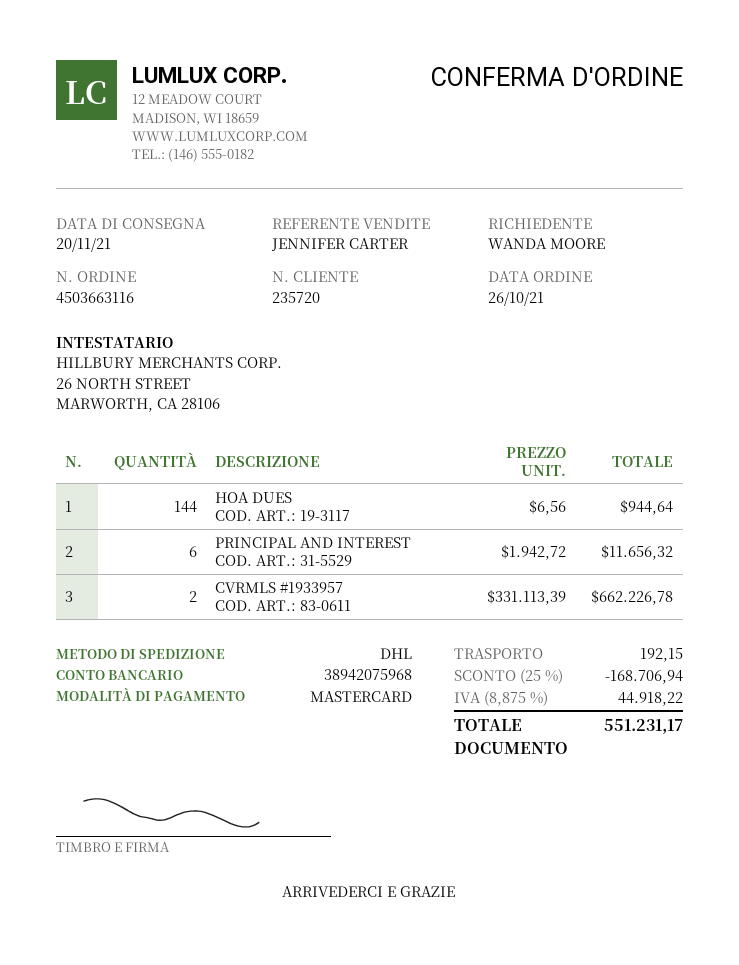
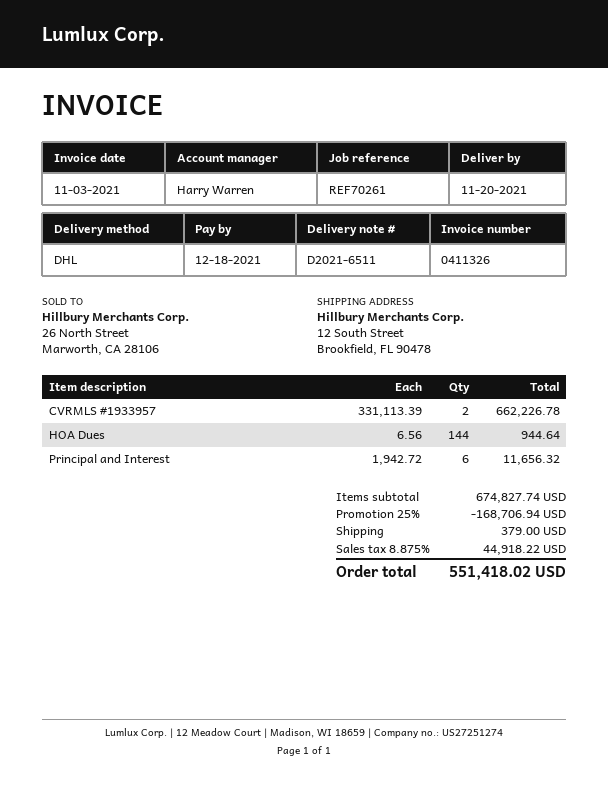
sales rep: JENNIFER CARTER -> Harry Warren
shipping: 192.15 -> 379.00
total: 551231.17 -> 551418.02

